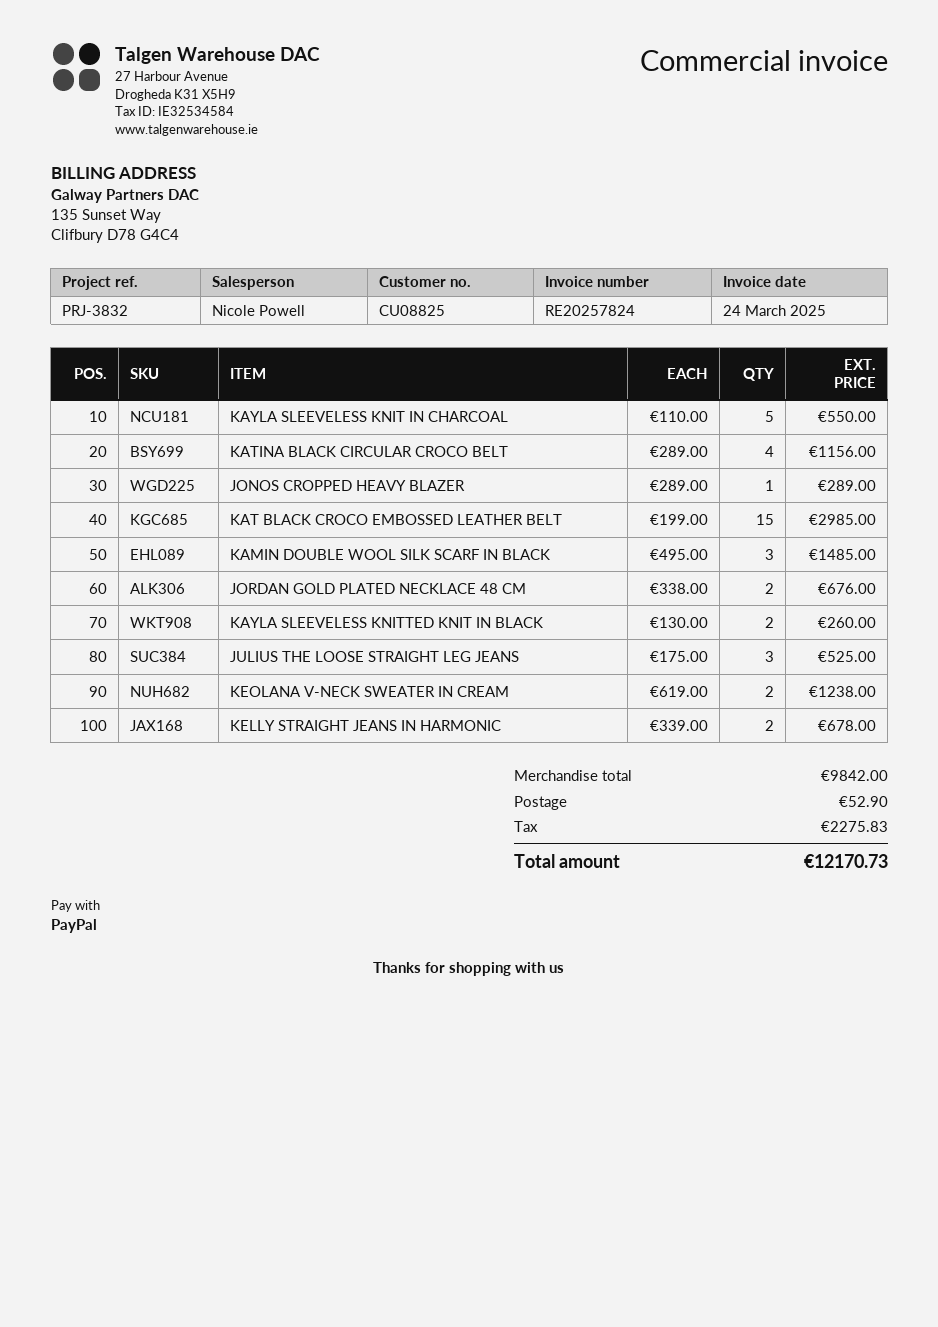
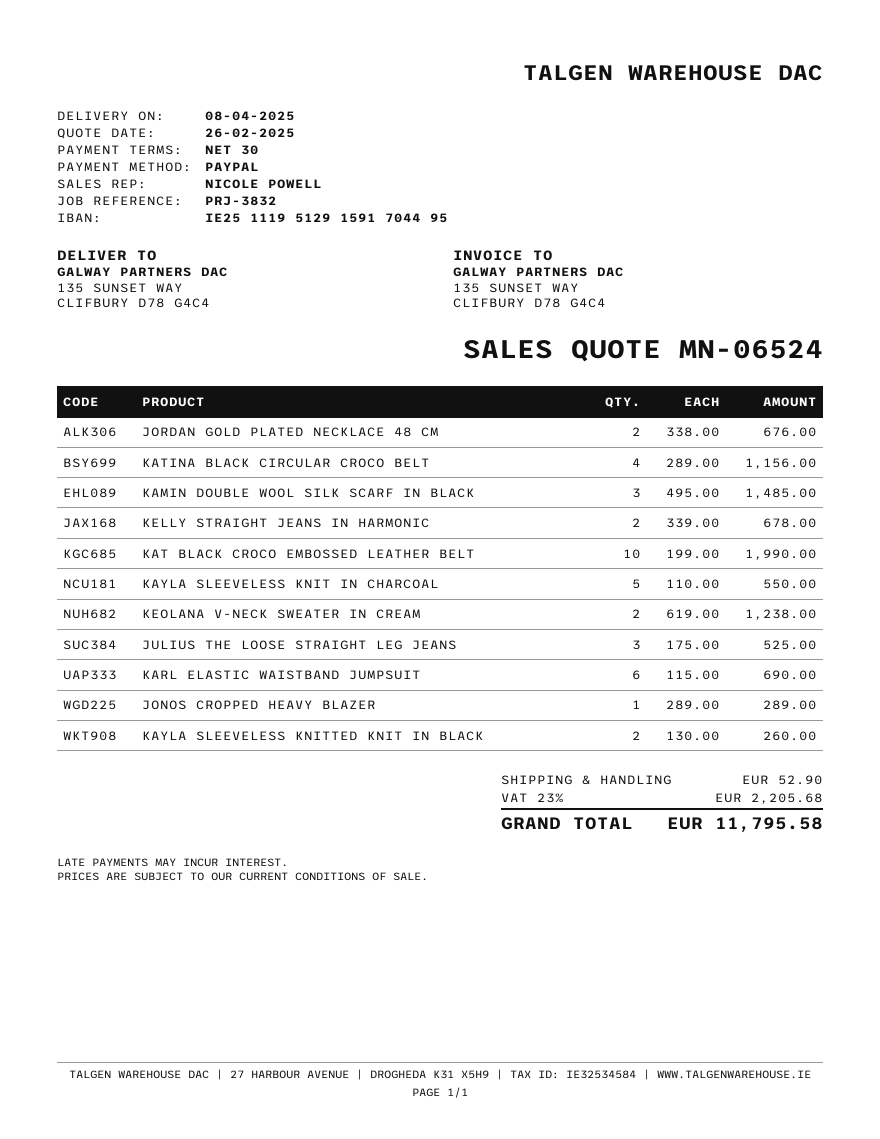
KAT BLACK CROCO EMBOSSED LEATHER BELT: 15 x 199.00 = 2985.00 -> 10 x 199.00 = 1990.00
KARL ELASTIC WAISTBAND JUMPSUIT: none -> 6 x 115.00 = 690.00
tax: 2275.83 -> 2205.68
total: 12170.73 -> 11795.58

